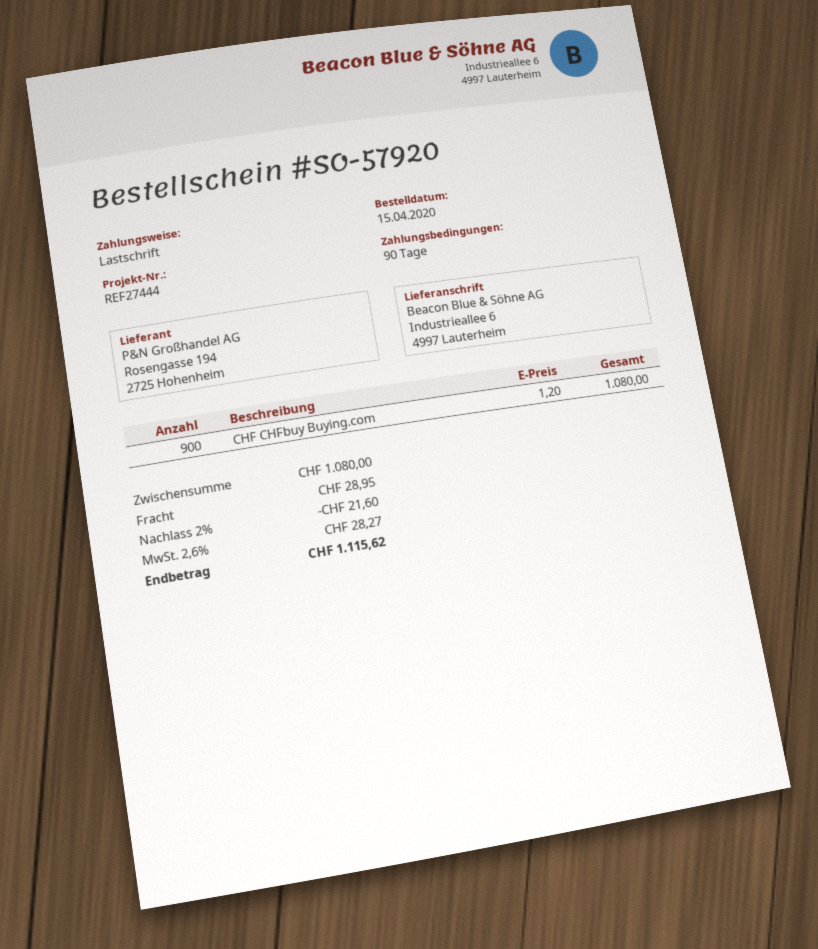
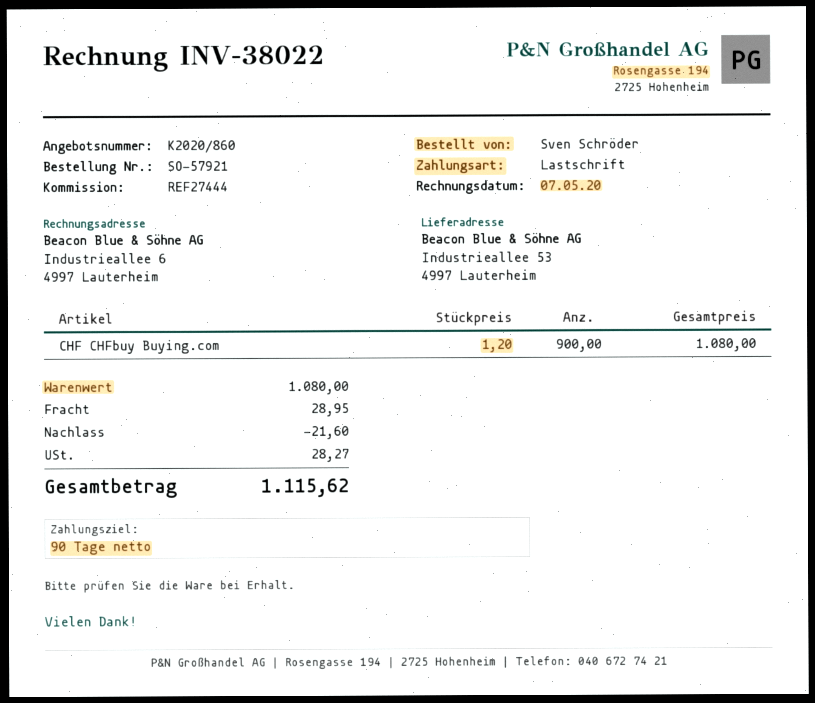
order number: SO-57920 -> SO-57921
ship to: Industrieallee 6, 4997 Lauterheim -> Industrieallee 53, 4997 Lauterheim

